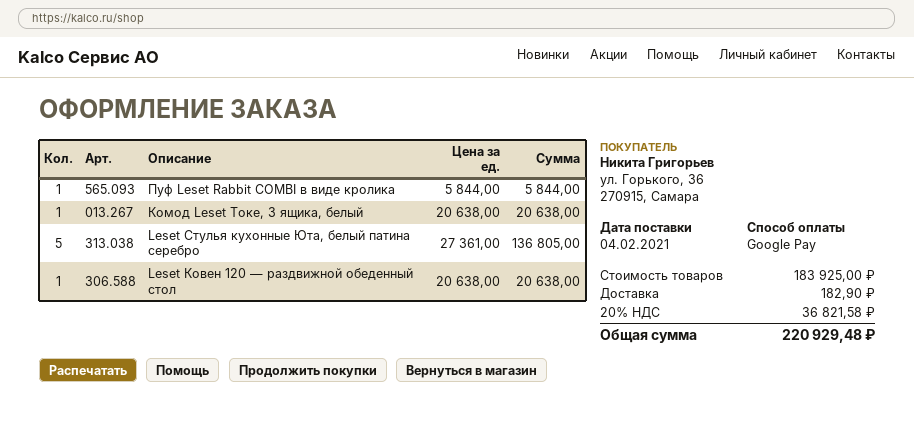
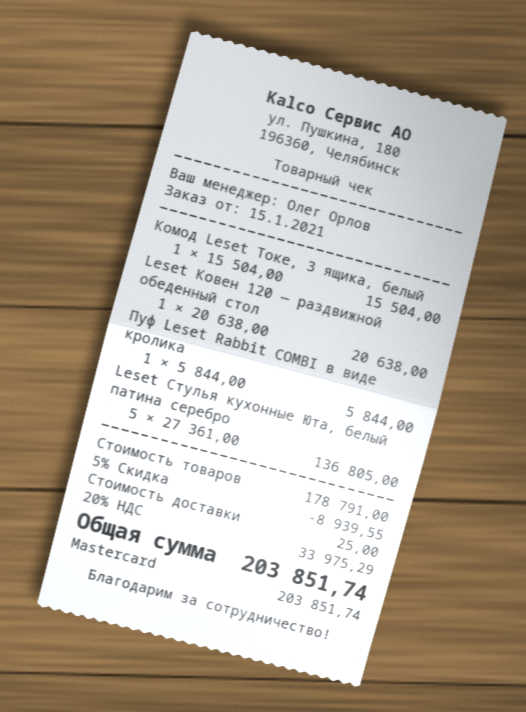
payment method: Google Pay -> Mastercard
Комод Leset Токе, 3 ящика, белый: 1 x 20638.00 = 20638.00 -> 1 x 15504.00 = 15504.00
subtotal: 183925.00 -> 178791.00
discount: none -> 5% = 8939.55
shipping: 182.90 -> 25.00
tax: 20% = 36821.58 -> 20% = 33975.29
total: 220929.48 -> 203851.74

